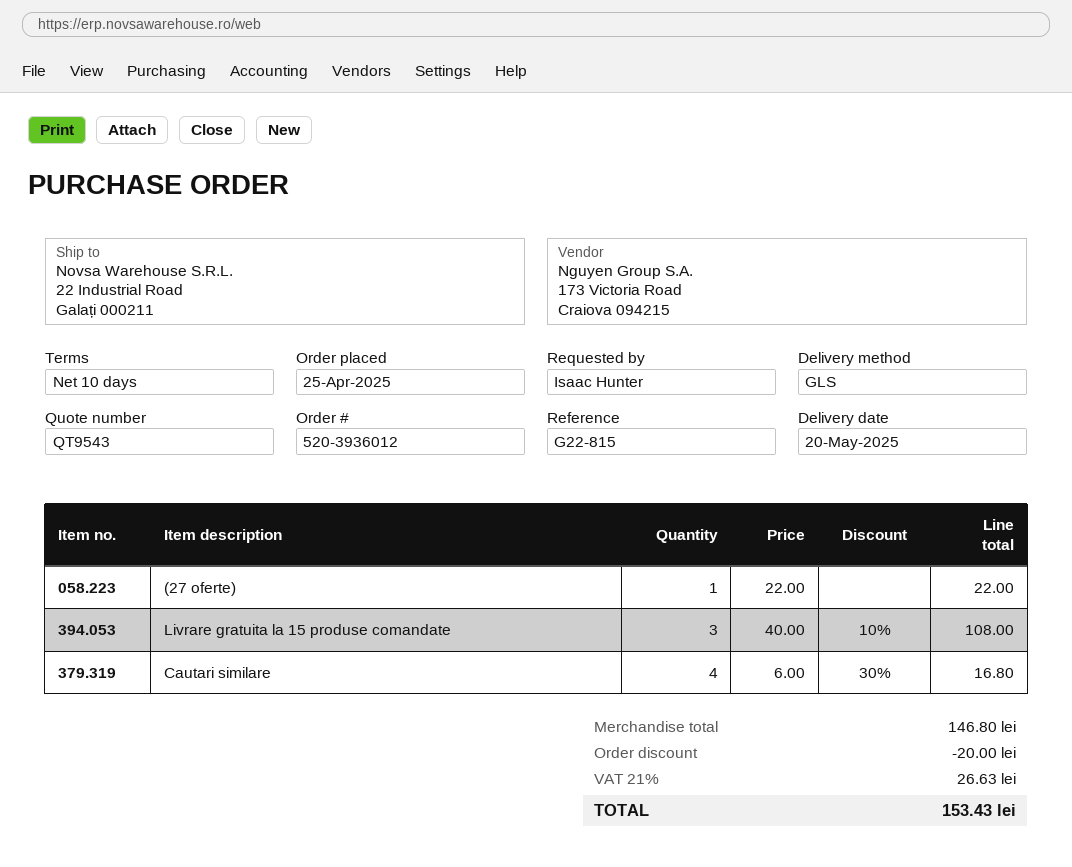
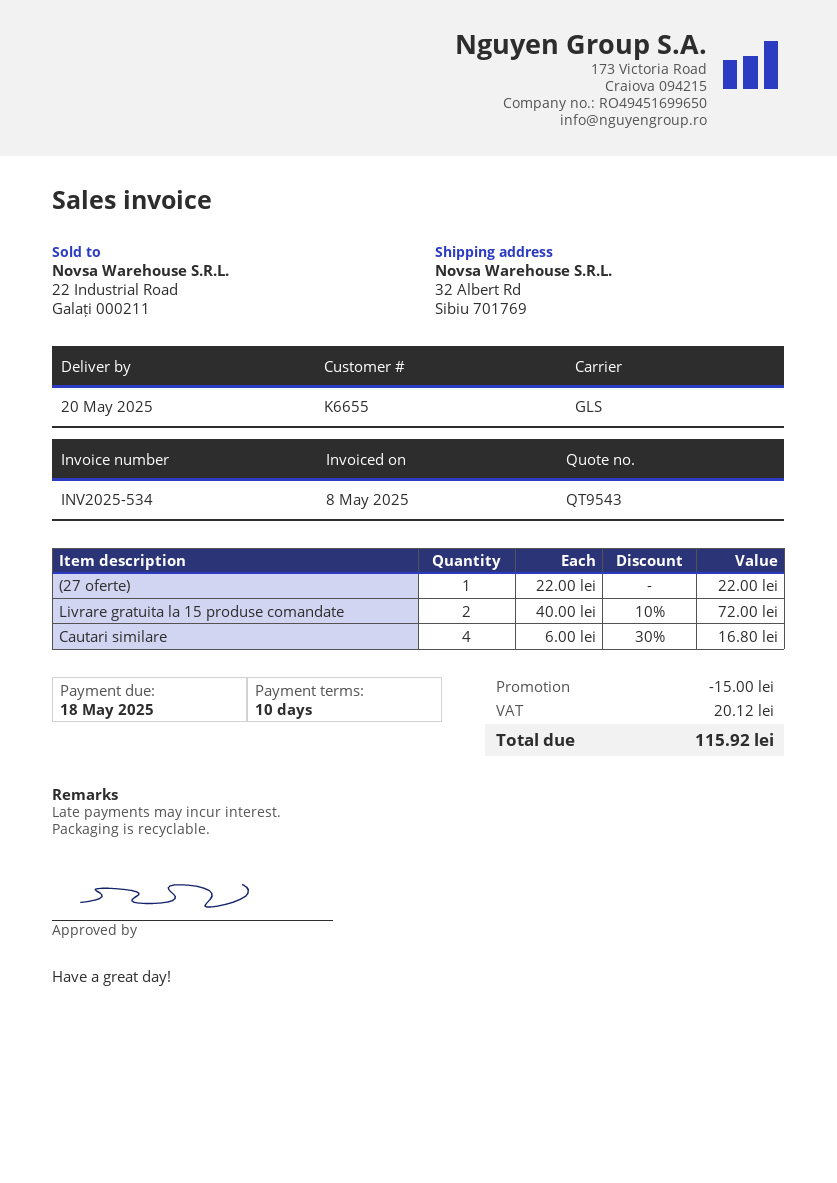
ship to: 22 Industrial Road, Galați 000211 -> 32 Albert Rd, Sibiu 701769
Livrare gratuita la 15 produse comandate: 3 x 40.00 - 10% = 108.00 -> 2 x 40.00 - 10% = 72.00
discount: 20.00 -> 15.00
tax: 26.63 -> 20.12
total: 153.43 -> 115.92

